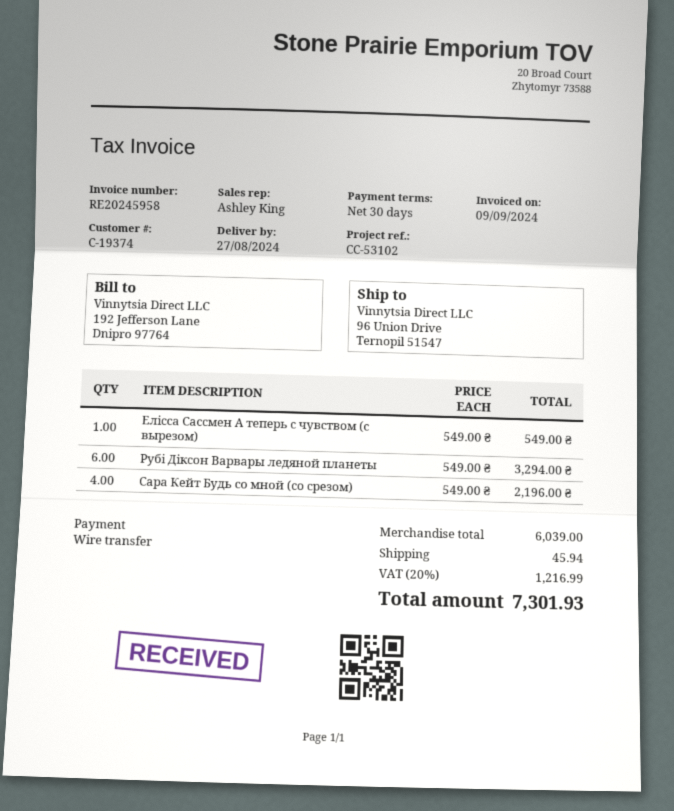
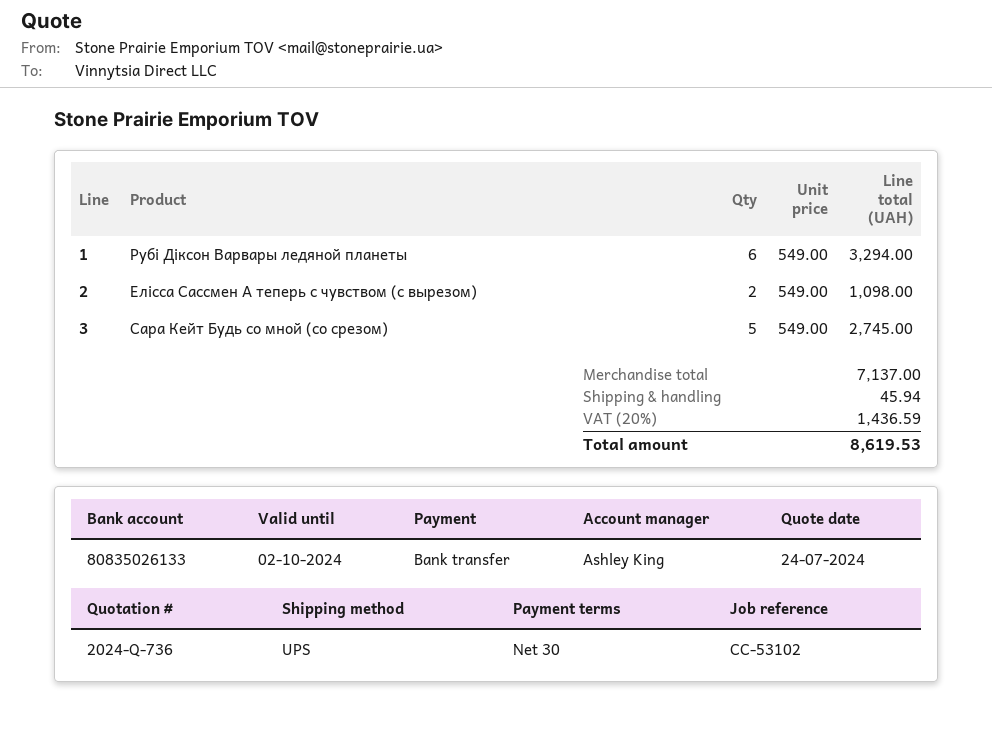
Елісса Сассмен А теперь с чувством (с вырезом): 1 x 549.00 = 549.00 -> 2 x 549.00 = 1098.00
Сара Кейт Будь со мной (со срезом): 4 x 549.00 = 2196.00 -> 5 x 549.00 = 2745.00
subtotal: 6039.00 -> 7137.00
tax: 20% = 1216.99 -> 20% = 1436.59
total: 7301.93 -> 8619.53

